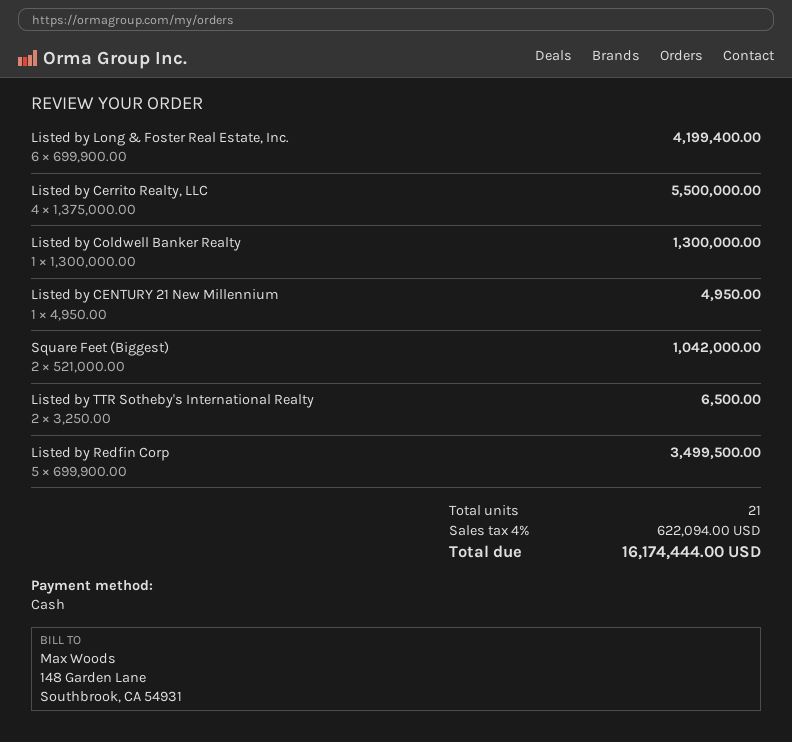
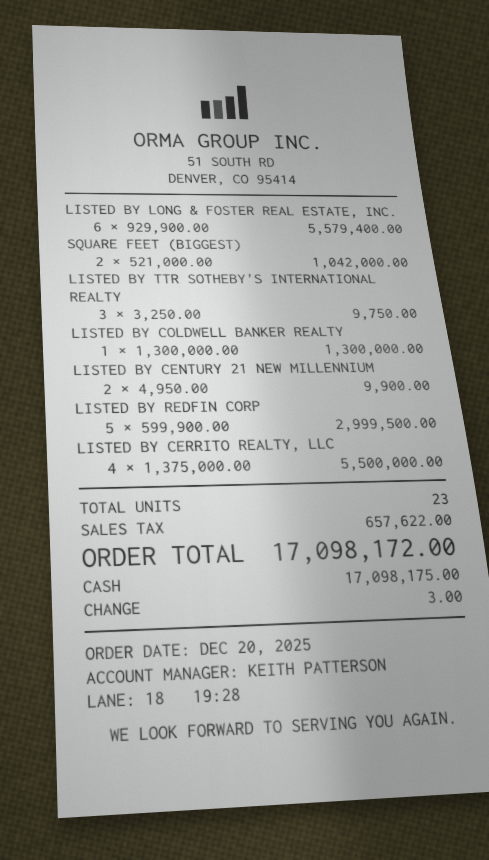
Listed by Long & Foster Real Estate, Inc.: 6 x 699900.00 = 4199400.00 -> 6 x 929900.00 = 5579400.00
Listed by CENTURY 21 New Millennium: 1 x 4950.00 = 4950.00 -> 2 x 4950.00 = 9900.00
Listed by TTR Sotheby's International Realty: 2 x 3250.00 = 6500.00 -> 3 x 3250.00 = 9750.00
Listed by Redfin Corp: 5 x 699900.00 = 3499500.00 -> 5 x 599900.00 = 2999500.00
total quantity: 21 -> 23
tax: 622094.00 -> 657622.00
total: 16174444.00 -> 17098172.00

